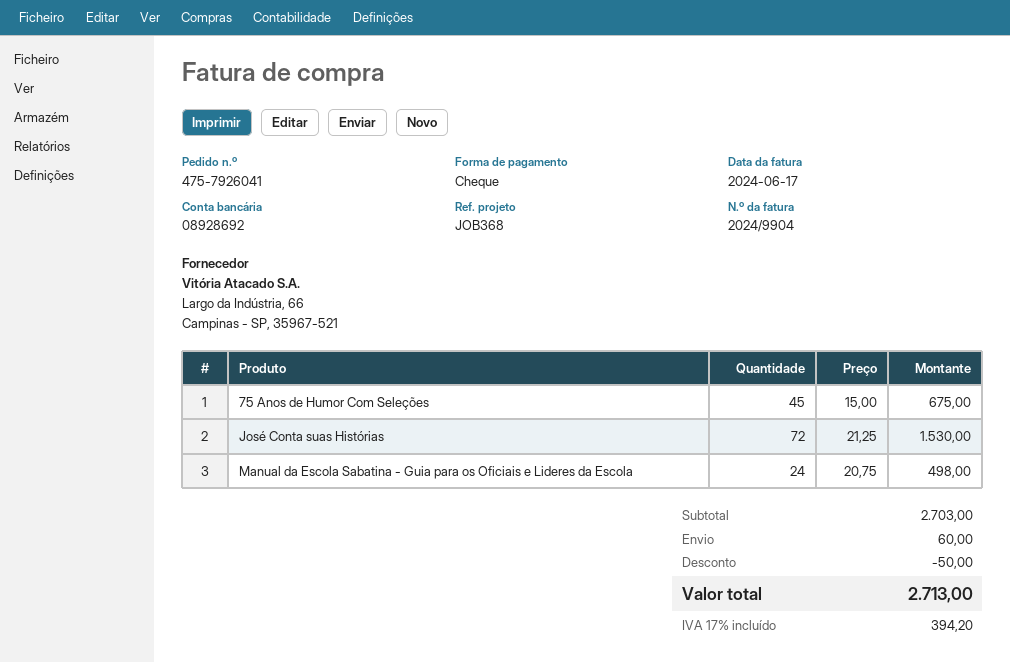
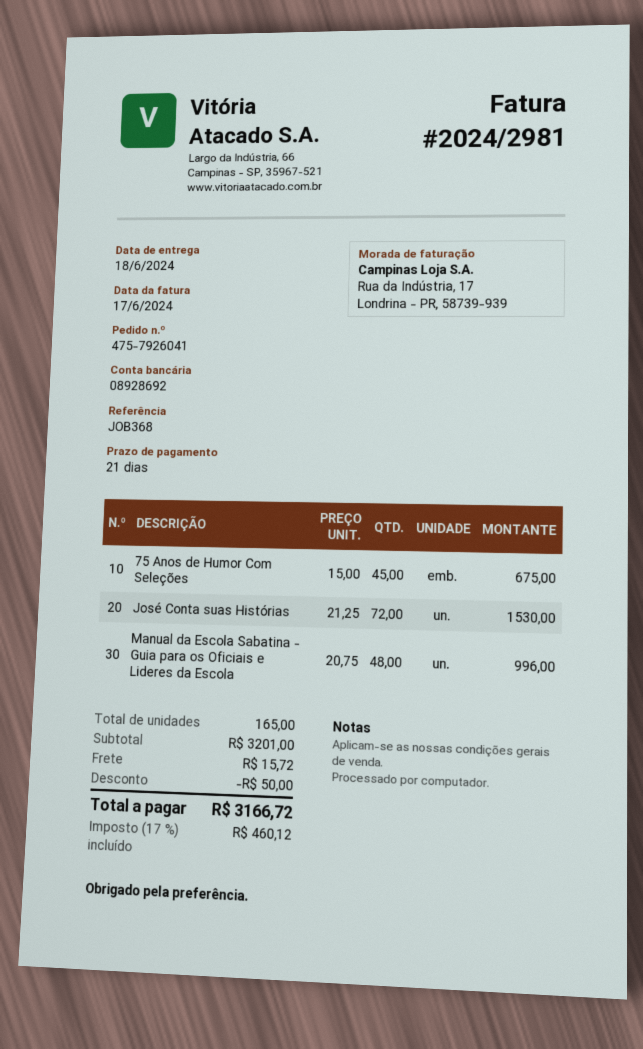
invoice number: 2024/9904 -> 2024/2981
Manual da Escola Sabatina - Guia para os Oficiais e Lideres da Escola: 24 x 20.75 = 498.00 -> 48 x 20.75 = 996.00
subtotal: 2703.00 -> 3201.00
shipping: 60.00 -> 15.72
tax: 17% = 394.20 -> 17% = 460.12
total: 2713.00 -> 3166.72

